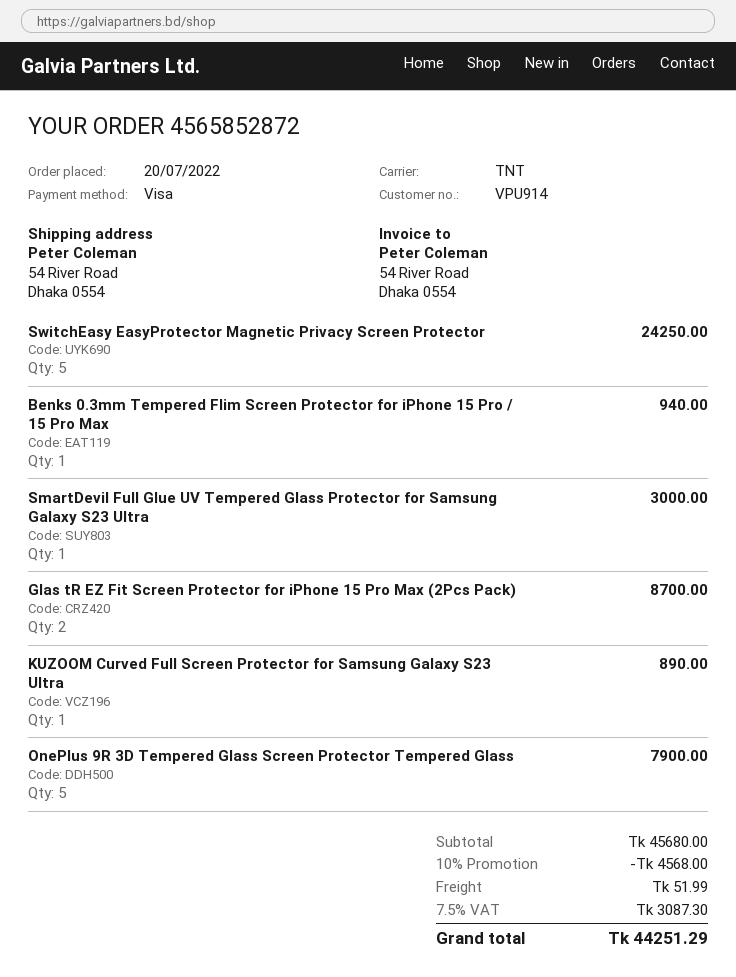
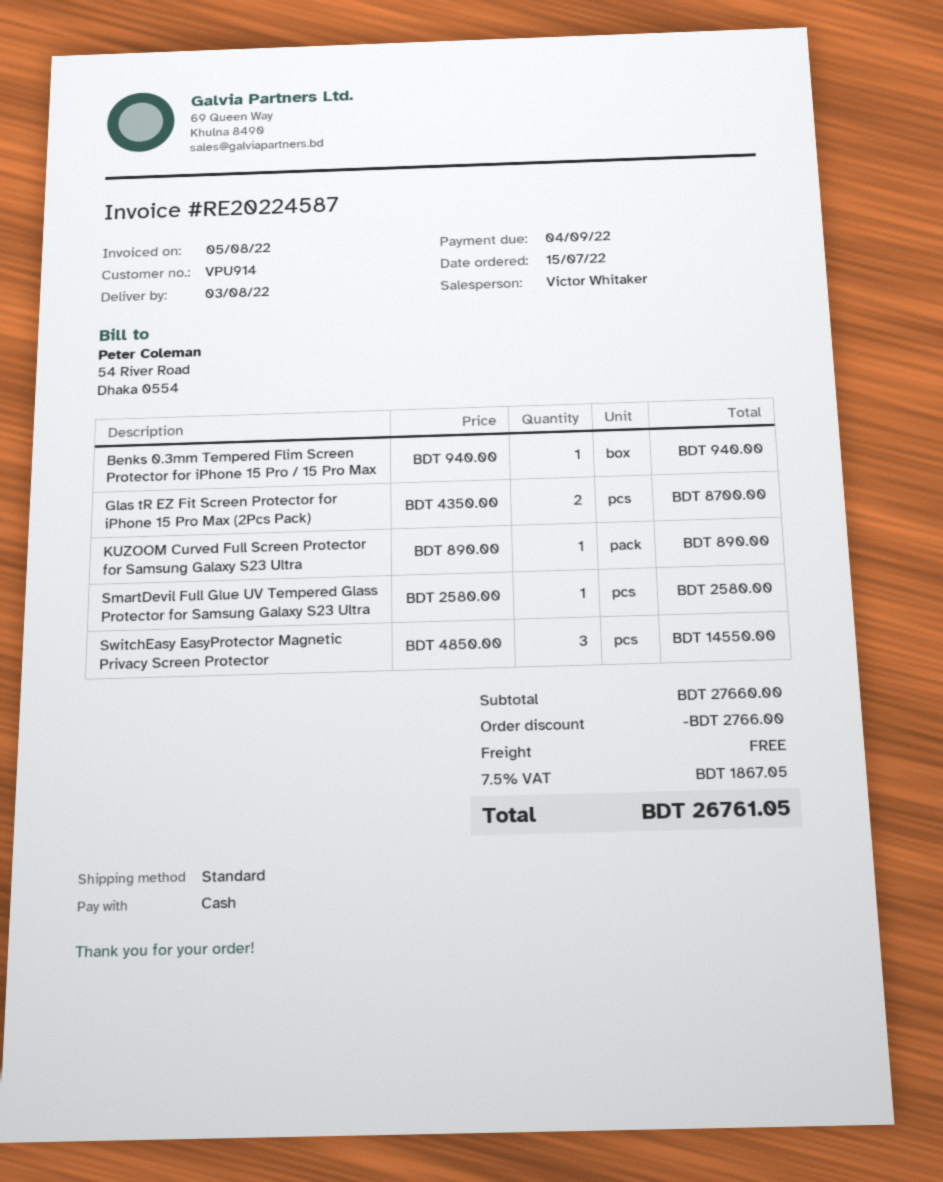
order date: 2022-07-20 -> 2022-07-15
payment method: Visa -> cash
shipping method: TNT -> standard
SwitchEasy EasyProtector Magnetic Privacy Screen Protector: 5 for 24250.00 -> 3 for 14550.00
SmartDevil Full Glue UV Tempered Glass Protector for Samsung Galaxy S23 Ultra: 1 for 3000.00 -> 1 for 2580.00
OnePlus 9R 3D Tempered Glass Screen Protector Tempered Glass: 5 for 7900.00 -> none
subtotal: 45680.00 -> 27660.00
discount: 4568.00 -> 2766.00
shipping: 51.99 -> 0.00
tax: 7.5% = 3087.30 -> 7.5% = 1867.05
total: 44251.29 -> 26761.05

